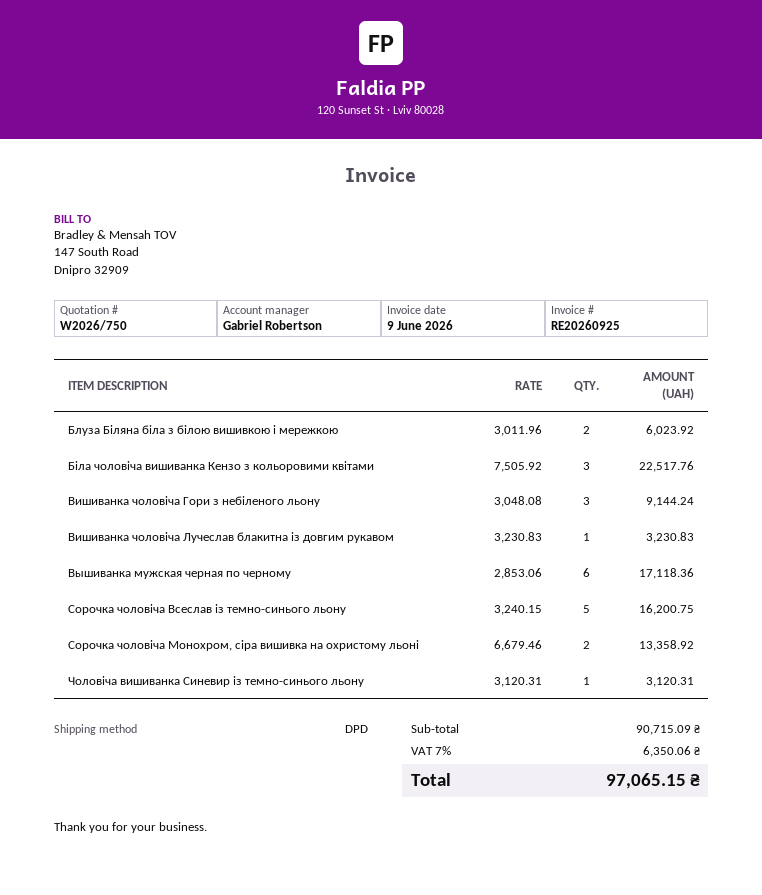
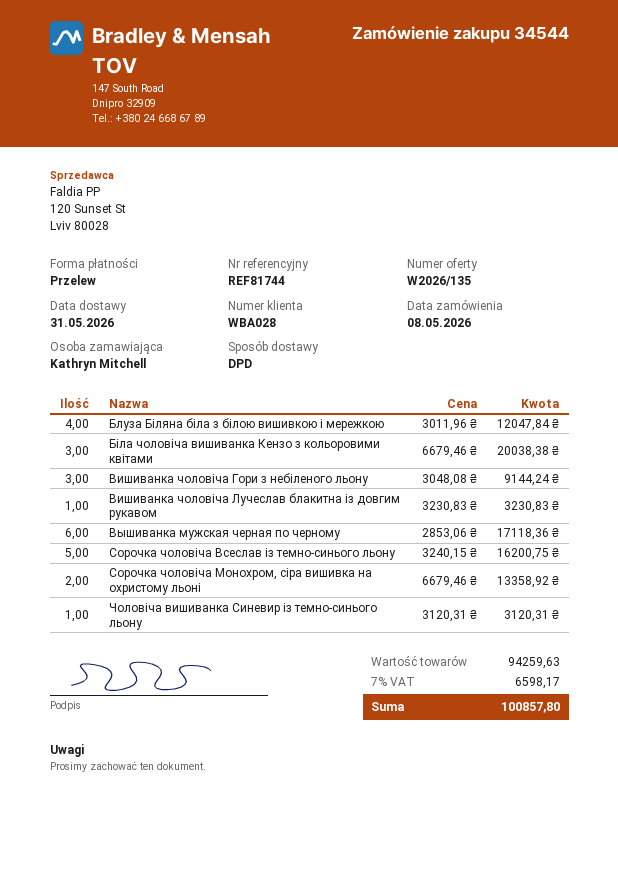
quote number: W2026/750 -> W2026/135
Блуза Біляна біла з білою вишивкою і мережкою: 2 x 3011.96 = 6023.92 -> 4 x 3011.96 = 12047.84
Біла чоловіча вишиванка Кензо з кольоровими квітами: 3 x 7505.92 = 22517.76 -> 3 x 6679.46 = 20038.38
subtotal: 90715.09 -> 94259.63
tax: 7% = 6350.06 -> 7% = 6598.17
total: 97065.15 -> 100857.80

